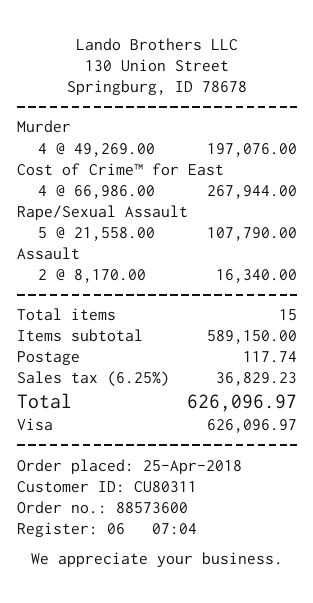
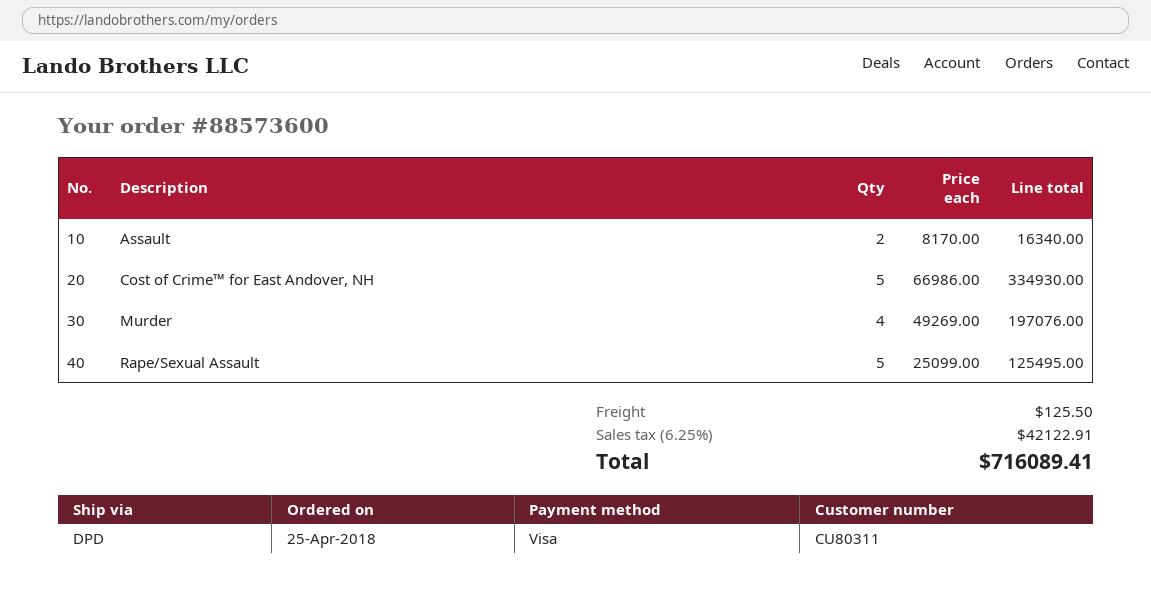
Cost of Crime™ for East: 4 x 66986.00 = 267944.00 -> 5 x 66986.00 = 334930.00
Rape/Sexual Assault: 5 x 21558.00 = 107790.00 -> 5 x 25099.00 = 125495.00
shipping: 117.74 -> 125.50
tax: 6.25% = 36829.23 -> 6.25% = 42122.91
total: 626096.97 -> 716089.41

